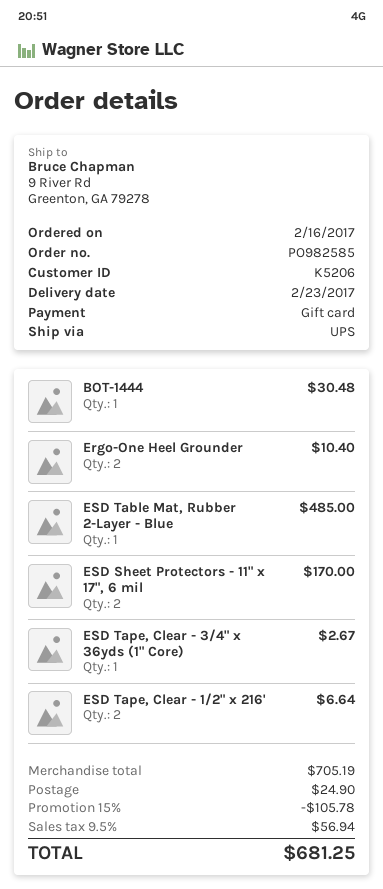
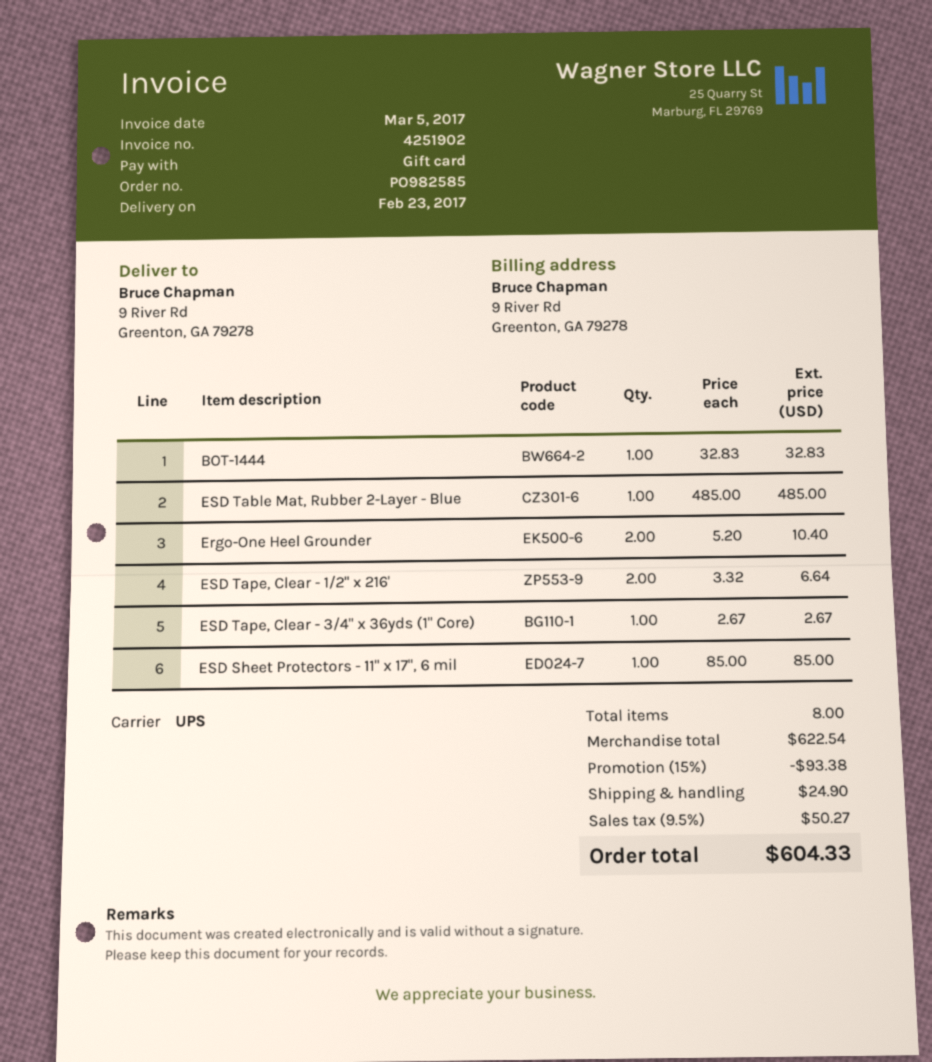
BOT-1444: 1 for 30.48 -> 1 for 32.83
ESD Sheet Protectors - 11" x 17", 6 mil: 2 for 170.00 -> 1 for 85.00
subtotal: 705.19 -> 622.54
discount: 15% = 105.78 -> 15% = 93.38
tax: 9.5% = 56.94 -> 9.5% = 50.27
total: 681.25 -> 604.33

